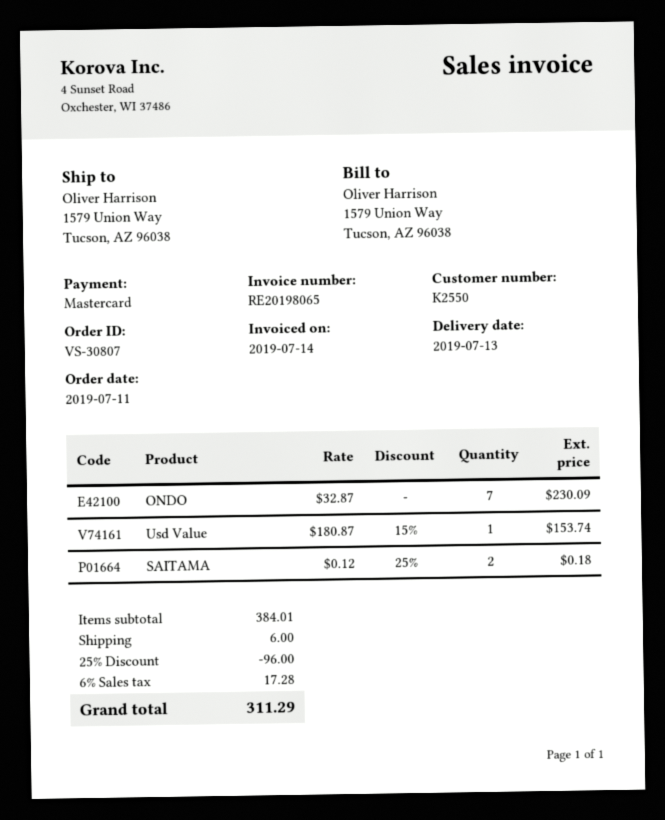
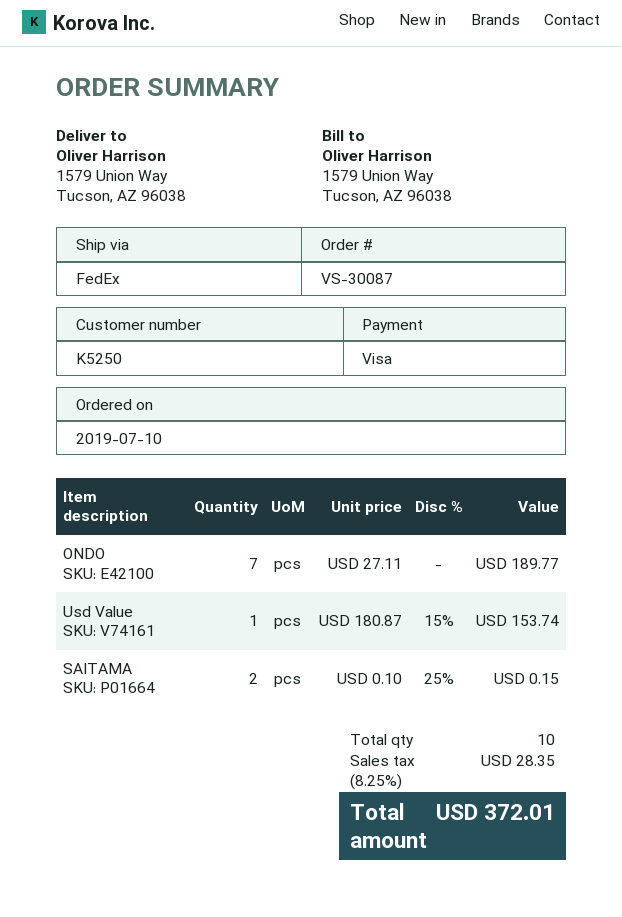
order number: VS-30807 -> VS-30087
order date: 2019-07-11 -> 2019-07-10
customer number: K2550 -> K5250
payment method: Mastercard -> Visa
ONDO: 7 x 32.87 = 230.09 -> 7 x 27.11 = 189.77
SAITAMA: 2 x 0.12 - 25% = 0.18 -> 2 x 0.10 - 25% = 0.15
discount: 25% = 96.00 -> none
shipping: 6.00 -> none
tax: 6% = 17.28 -> 8.25% = 28.35
total: 311.29 -> 372.01

